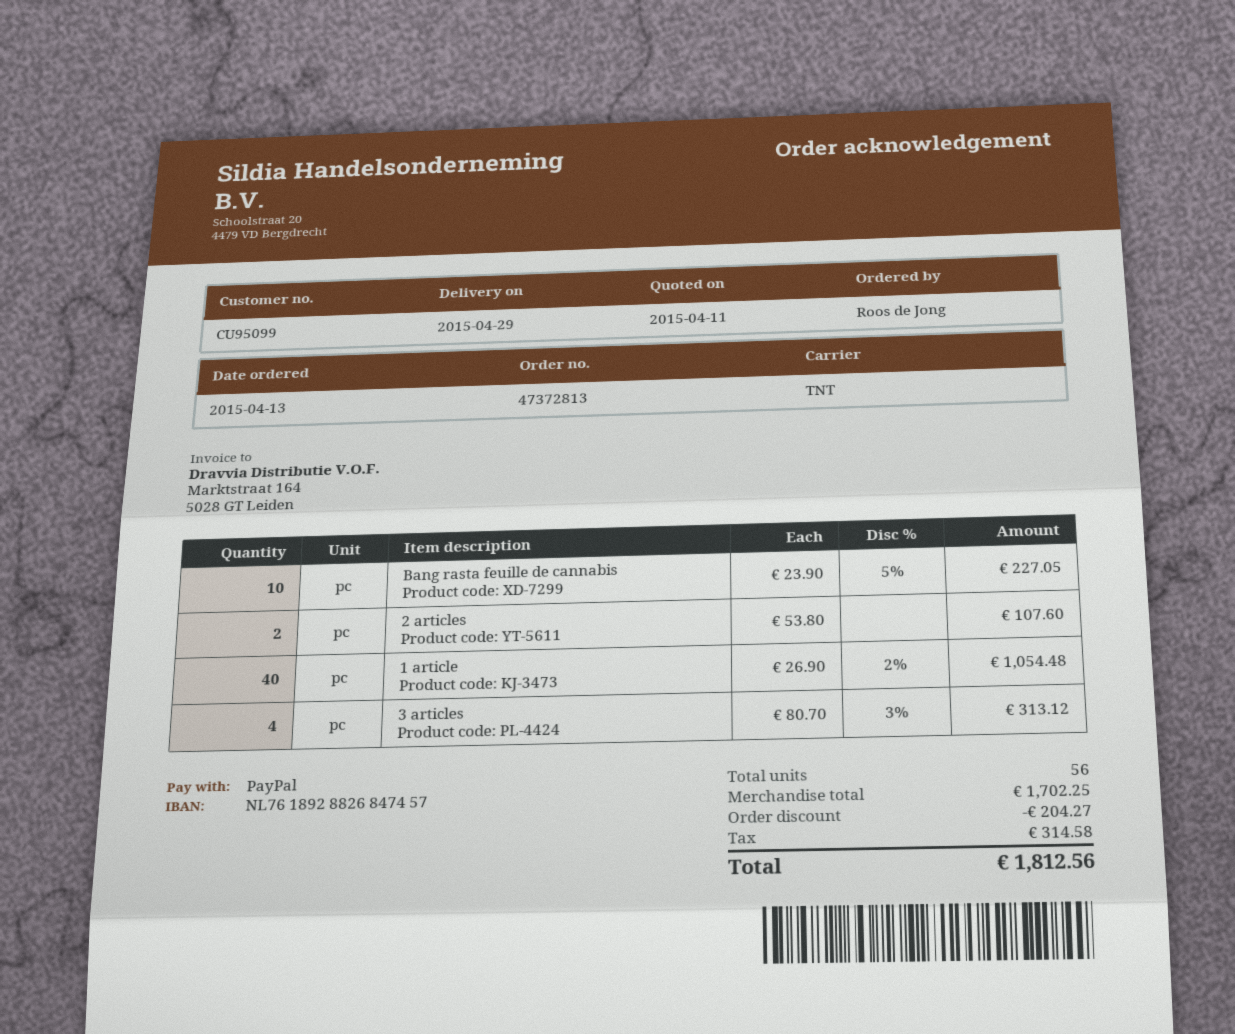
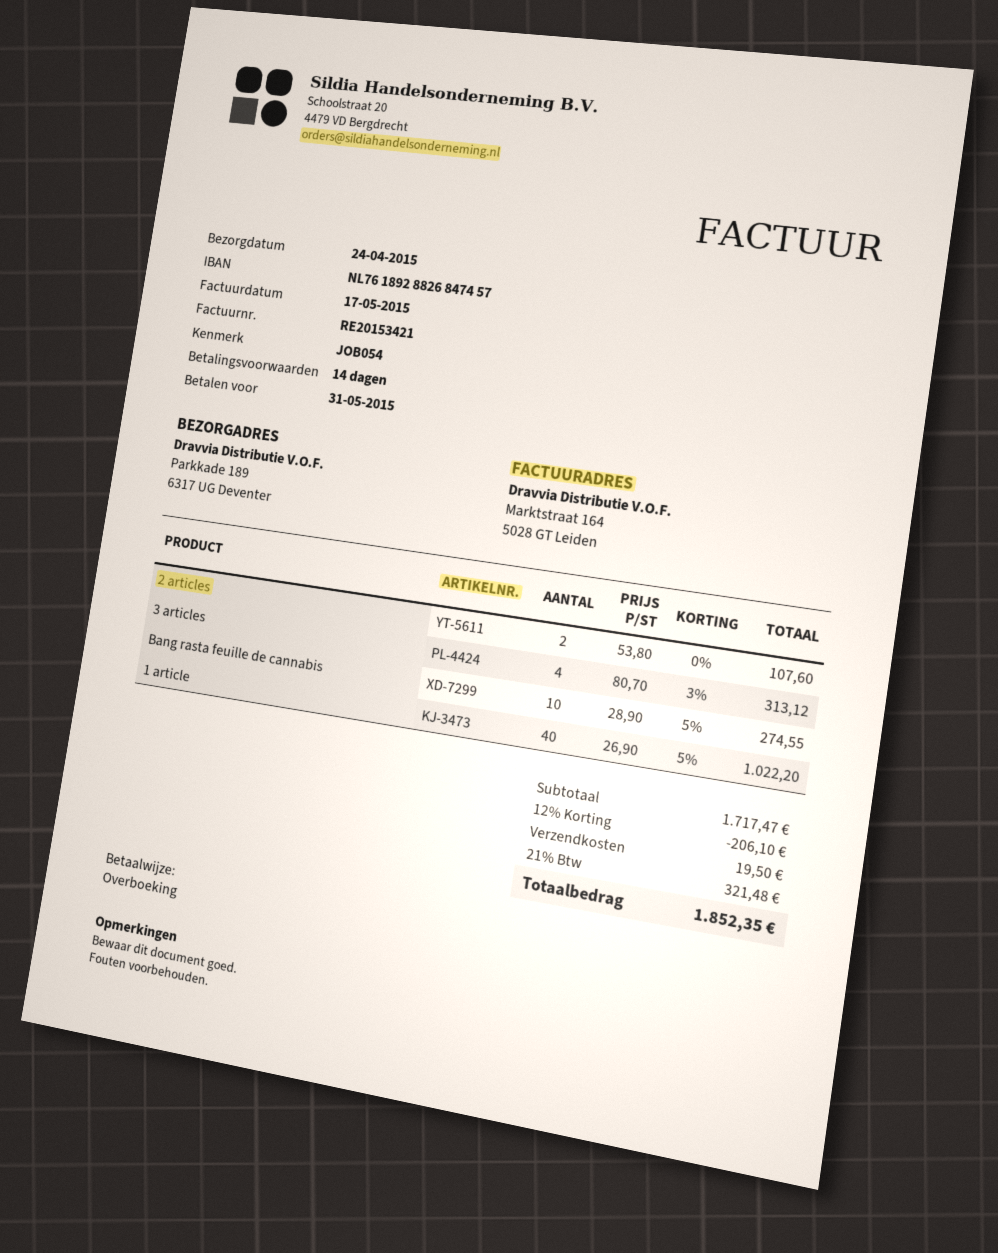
delivery date: 2015-04-29 -> 2015-04-24
payment method: PayPal -> bank transfer
Bang rasta feuille de cannabis: 10 x 23.90 - 5% = 227.05 -> 10 x 28.90 - 5% = 274.55
1 article: 40 x 26.90 - 2% = 1054.48 -> 40 x 26.90 - 5% = 1022.20
subtotal: 1702.25 -> 1717.47
discount: 204.27 -> 206.10
shipping: none -> 19.50
tax: 314.58 -> 321.48
total: 1812.56 -> 1852.35

